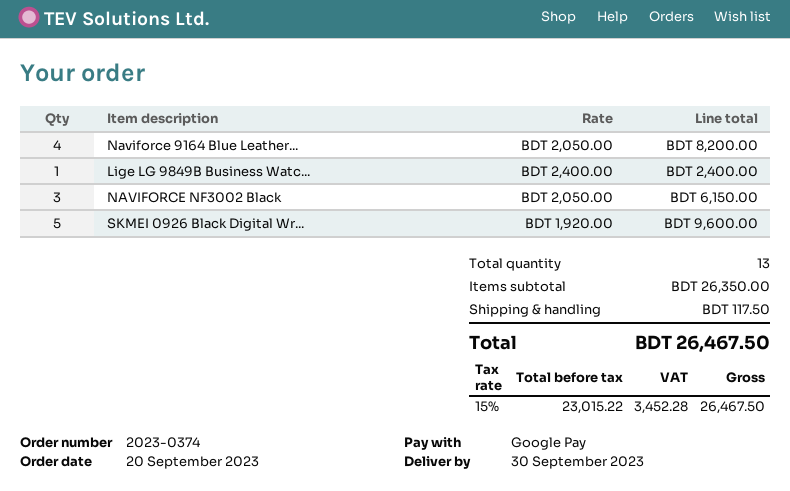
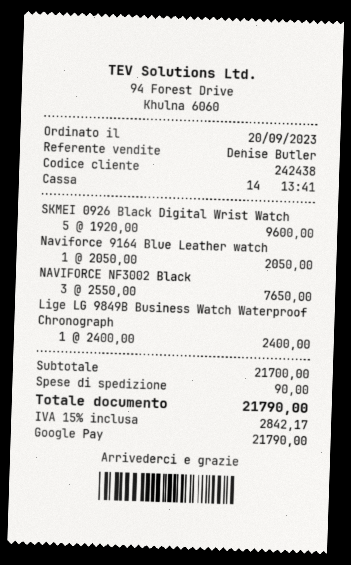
Naviforce 9164 Blue Leather...: 4 x 2050.00 = 8200.00 -> 1 x 2050.00 = 2050.00
NAVIFORCE NF3002 Black: 3 x 2050.00 = 6150.00 -> 3 x 2550.00 = 7650.00
subtotal: 26350.00 -> 21700.00
shipping: 117.50 -> 90.00
tax: 15% = 3452.28 -> 15% = 2842.17
total: 26467.50 -> 21790.00

